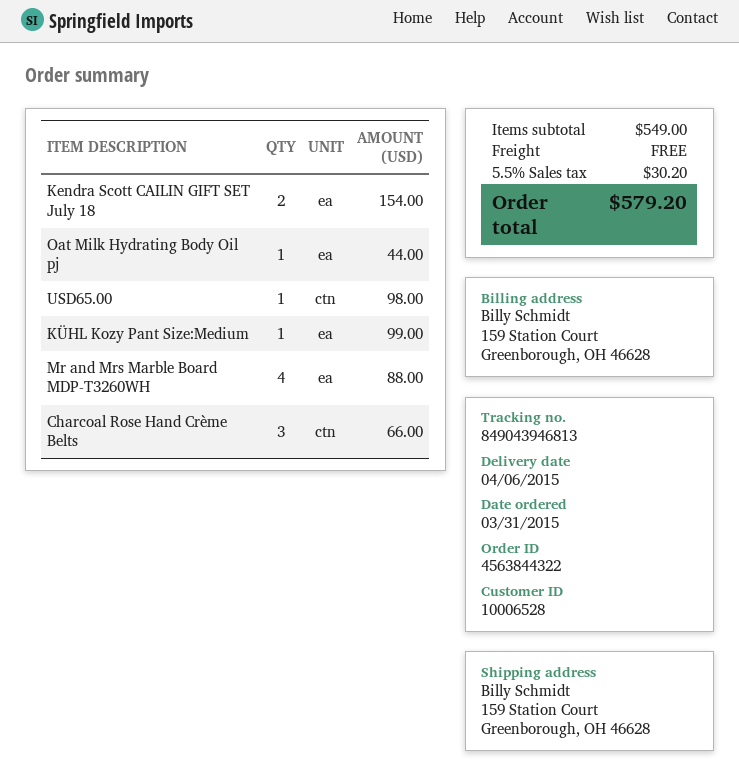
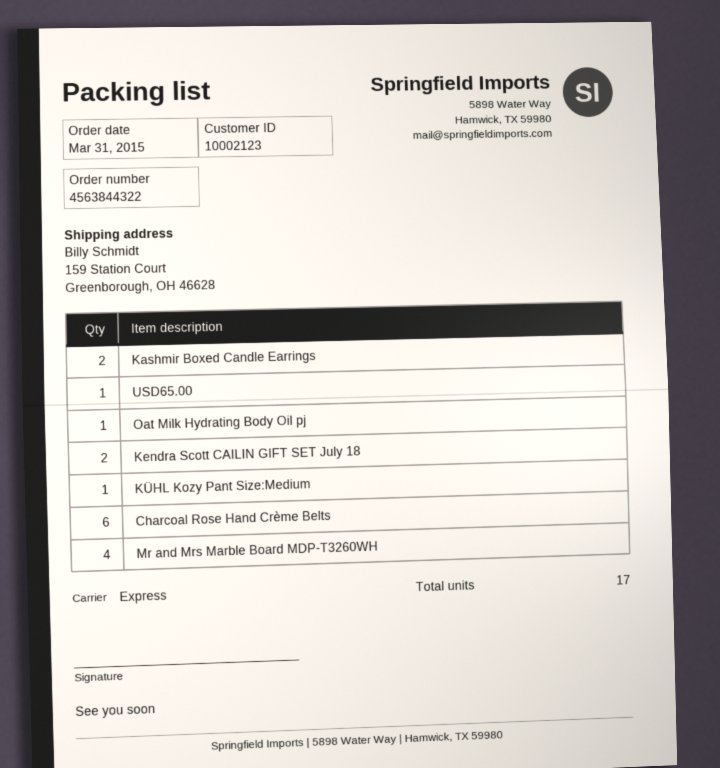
customer number: 10006528 -> 10002123
Charcoal Rose Hand Crème Belts: 3 -> 6
Kashmir Boxed Candle Earrings: none -> 2

